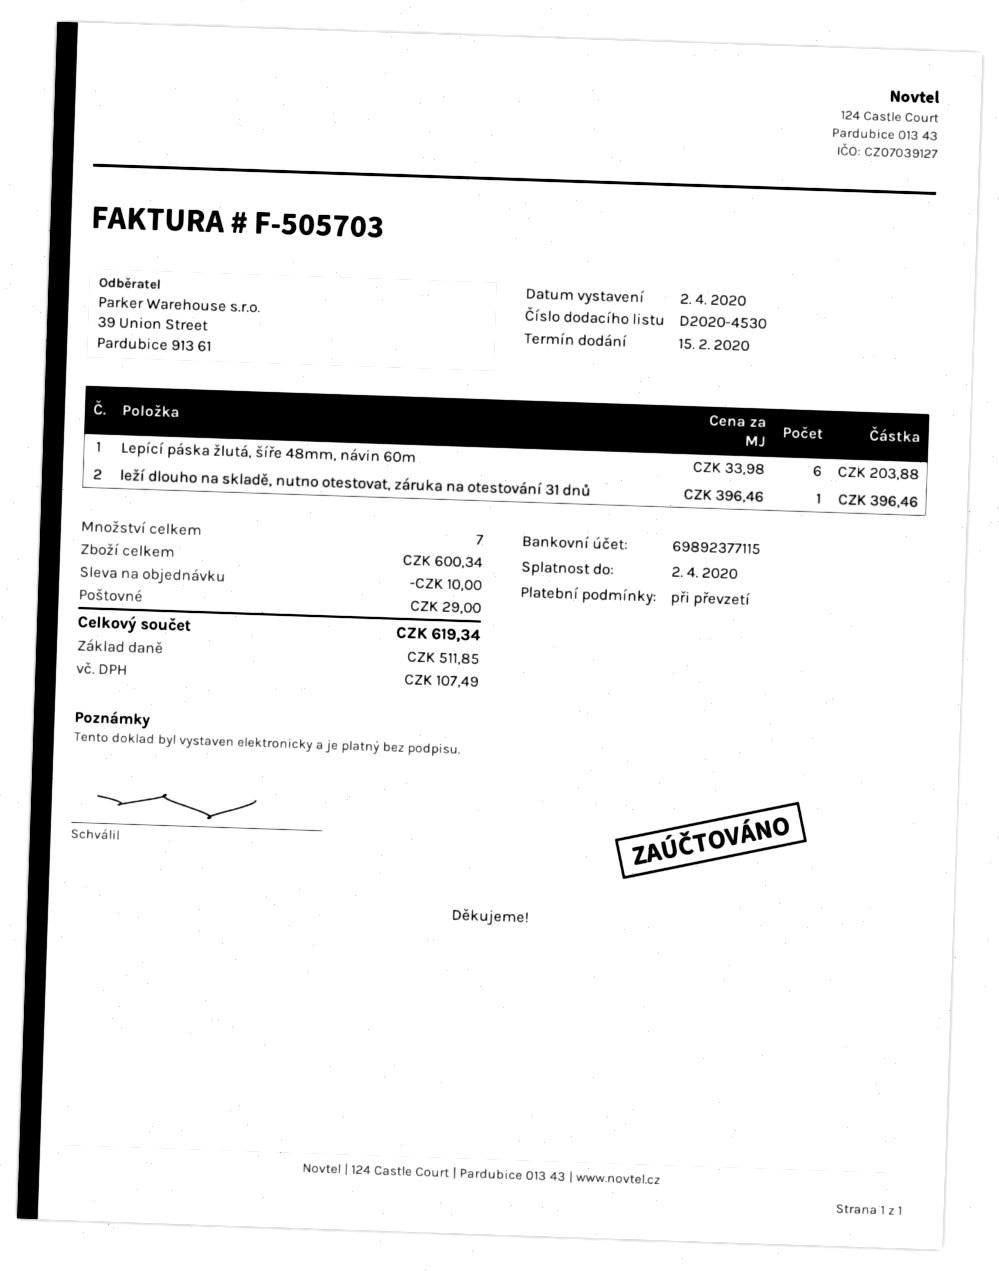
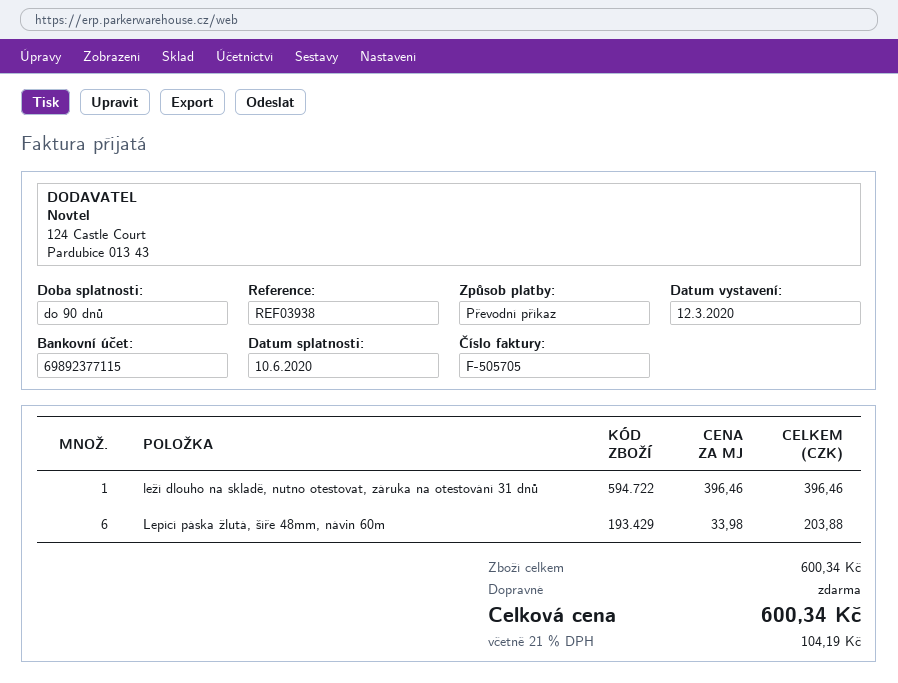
invoice number: F-505703 -> F-505705
invoice date: 2020-04-02 -> 2020-03-12
payment terms: on receipt -> 90 days
due date: 2020-04-02 -> 2020-06-10
discount: 10.00 -> none
shipping: 29.00 -> 0.00
tax: 107.49 -> 104.19
total: 619.34 -> 600.34

